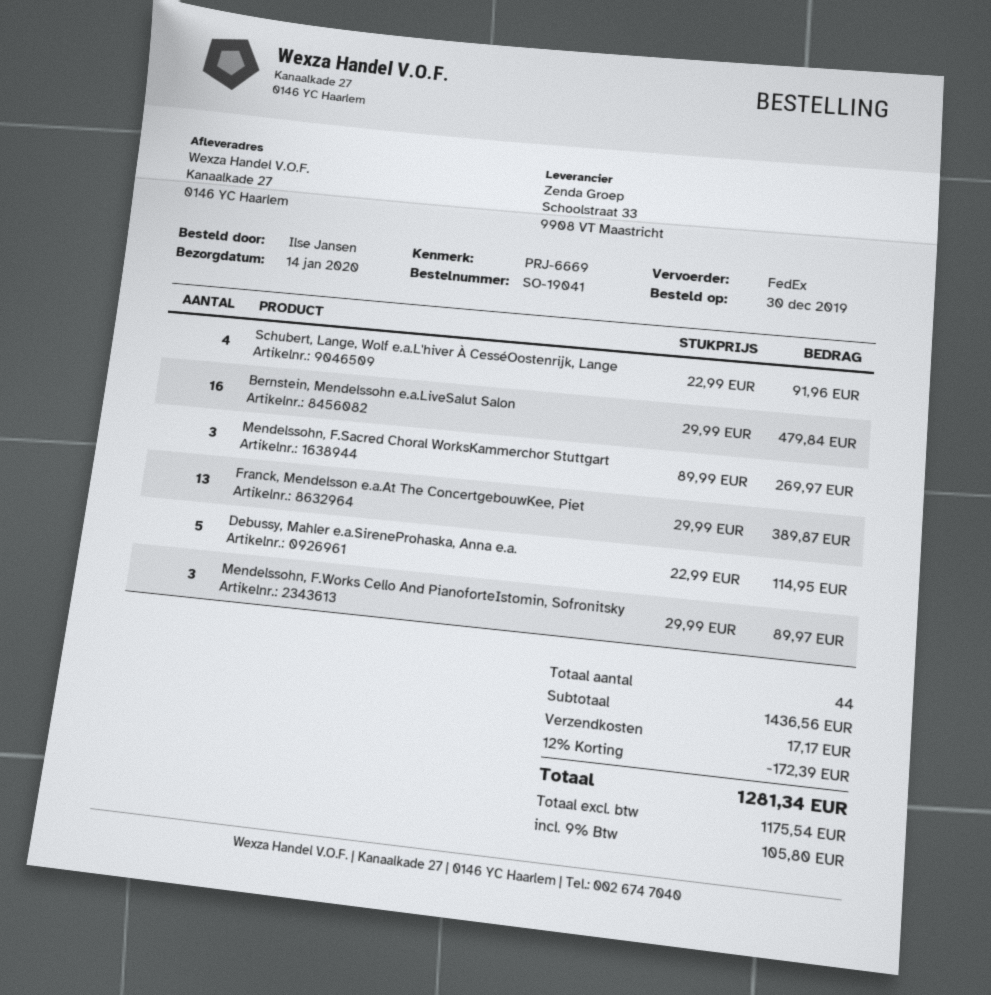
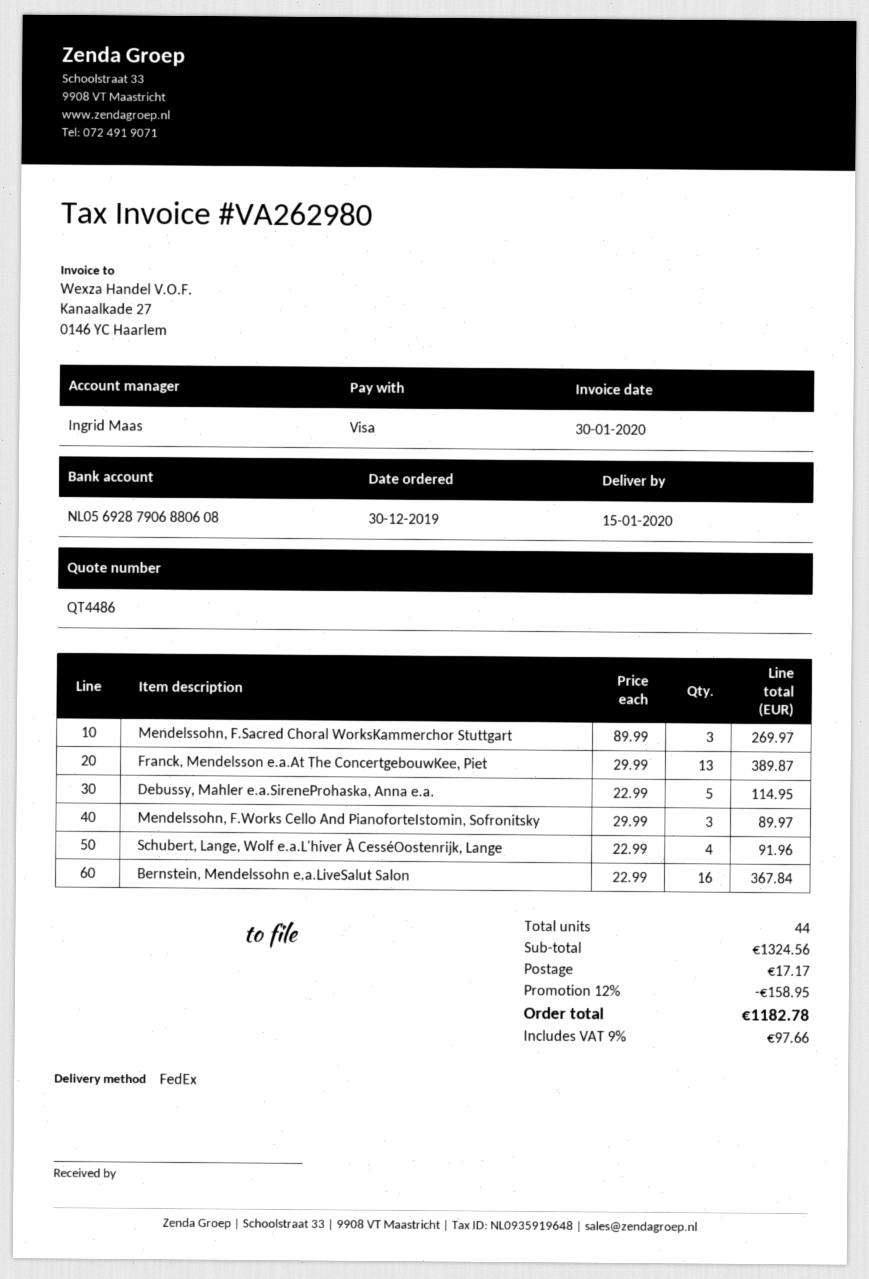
delivery date: 2020-01-14 -> 2020-01-15
Bernstein, Mendelssohn e.a.LiveSalut Salon: 16 x 29.99 = 479.84 -> 16 x 22.99 = 367.84
subtotal: 1436.56 -> 1324.56
discount: 12% = 172.39 -> 12% = 158.95
tax: 9% = 105.80 -> 9% = 97.66
total: 1281.34 -> 1182.78

